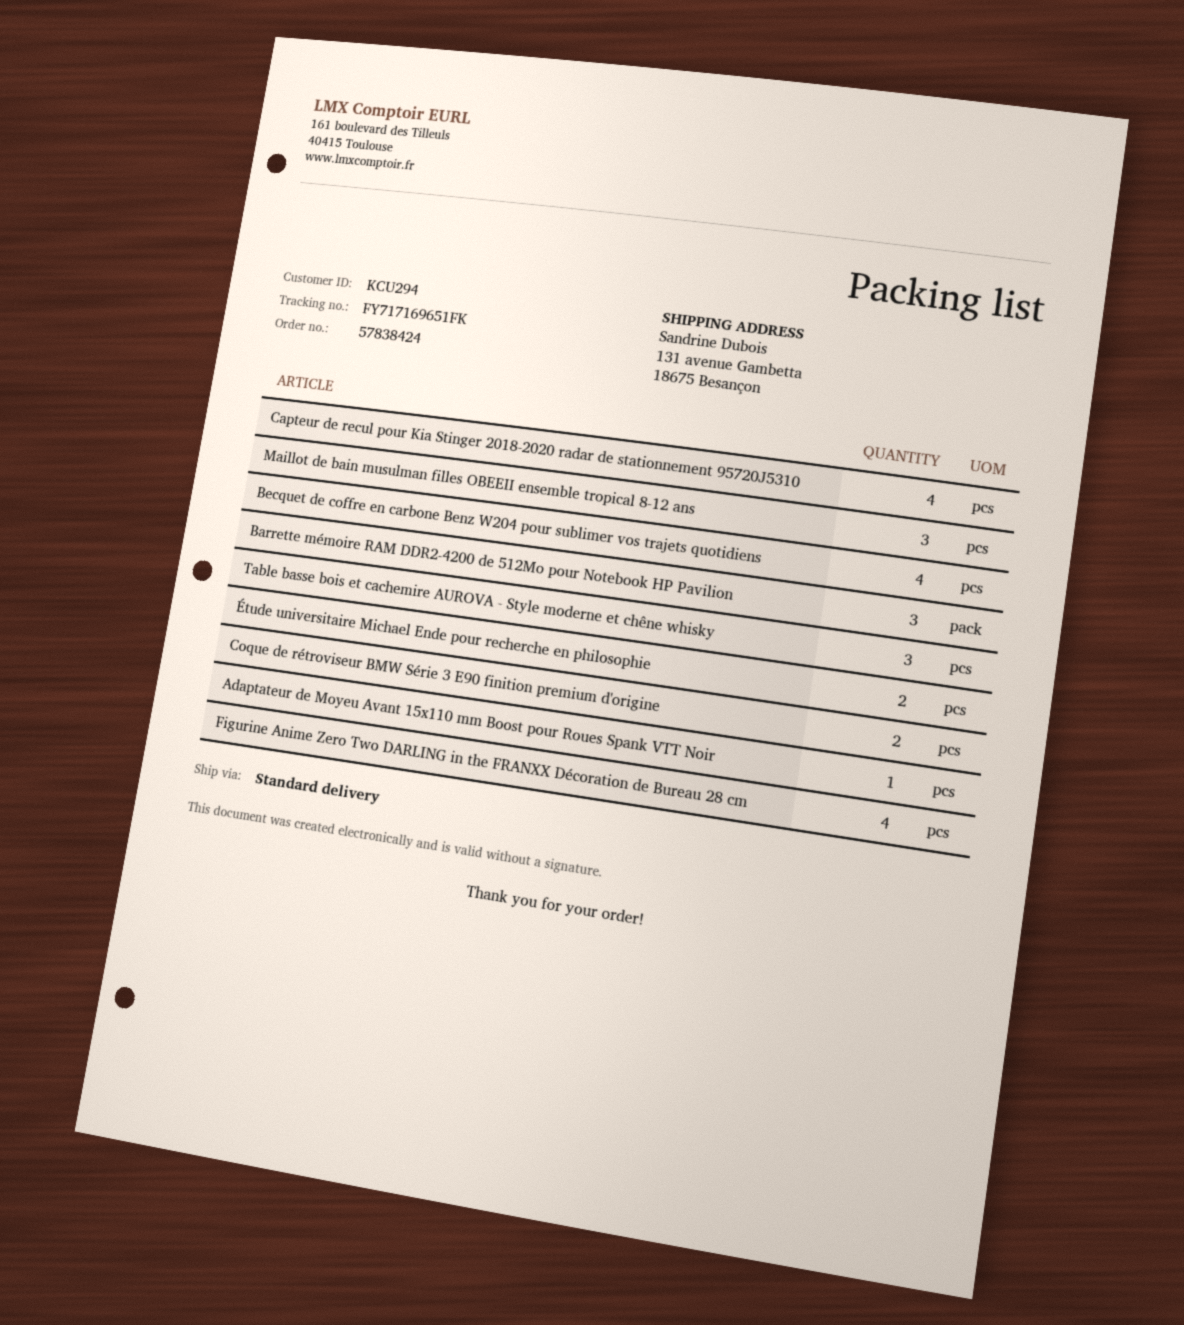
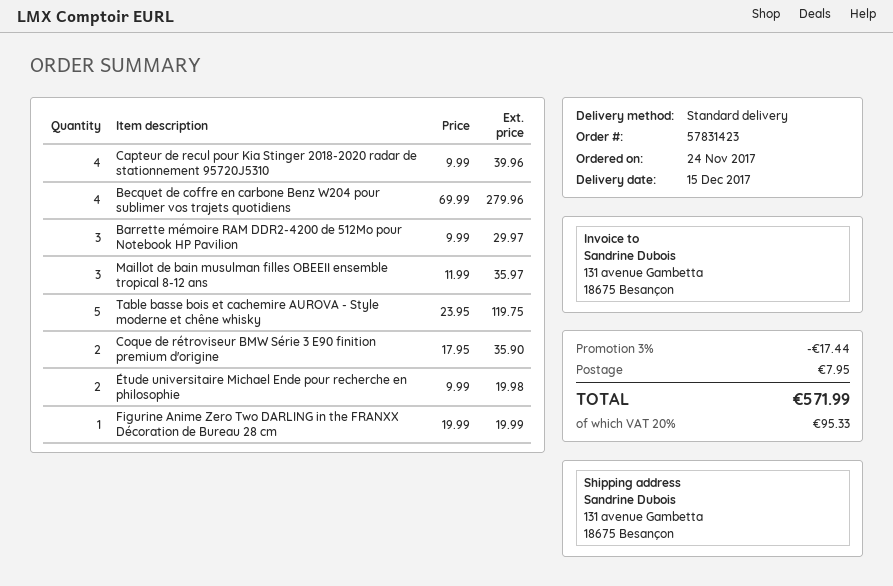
order number: 57838424 -> 57831423
Table basse bois et cachemire AUROVA - Style moderne et chêne whisky: 3 -> 5
Adaptateur de Moyeu Avant 15x110 mm Boost pour Roues Spank VTT Noir: 1 -> none
Figurine Anime Zero Two DARLING in the FRANXX Décoration de Bureau 28 cm: 4 -> 1

